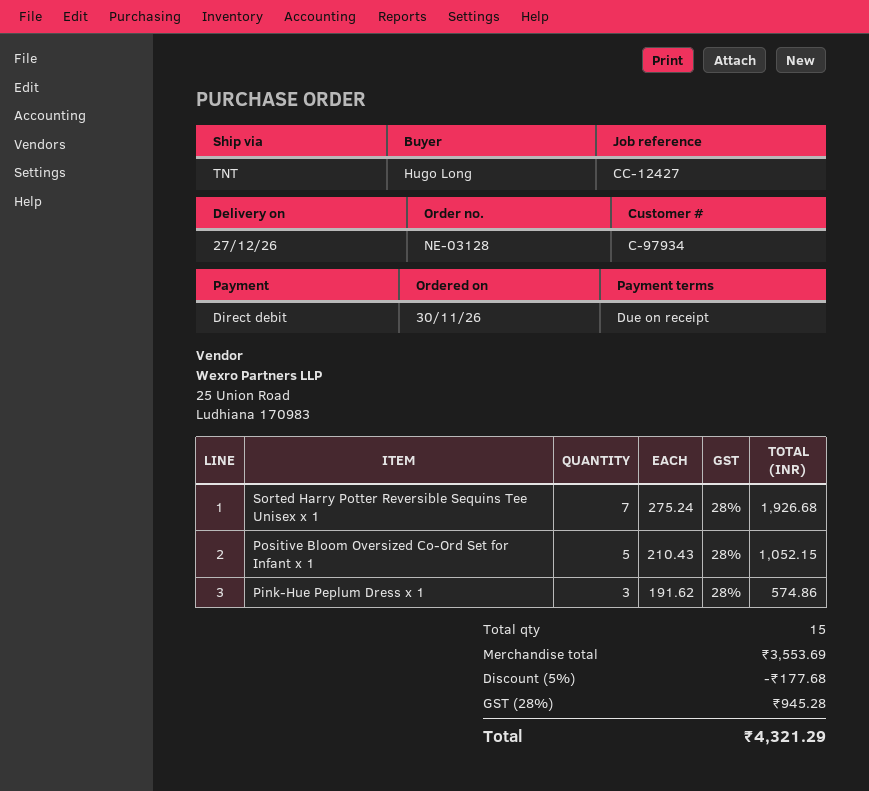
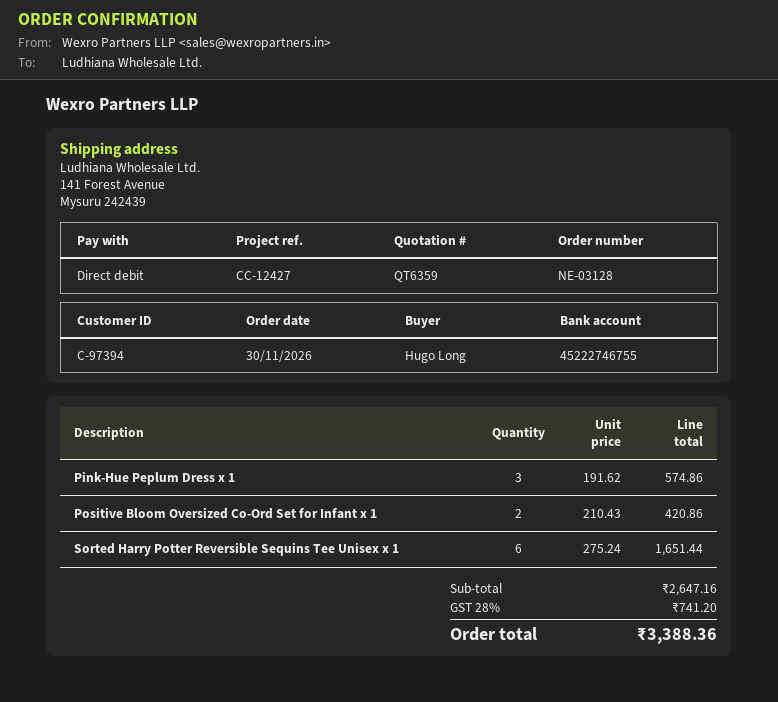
customer number: C-97934 -> C-97394
Sorted Harry Potter Reversible Sequins Tee Unisex x 1: 7 x 275.24 = 1926.68 -> 6 x 275.24 = 1651.44
Positive Bloom Oversized Co-Ord Set for Infant x 1: 5 x 210.43 = 1052.15 -> 2 x 210.43 = 420.86
subtotal: 3553.69 -> 2647.16
discount: 5% = 177.68 -> none
tax: 28% = 945.28 -> 28% = 741.20
total: 4321.29 -> 3388.36

